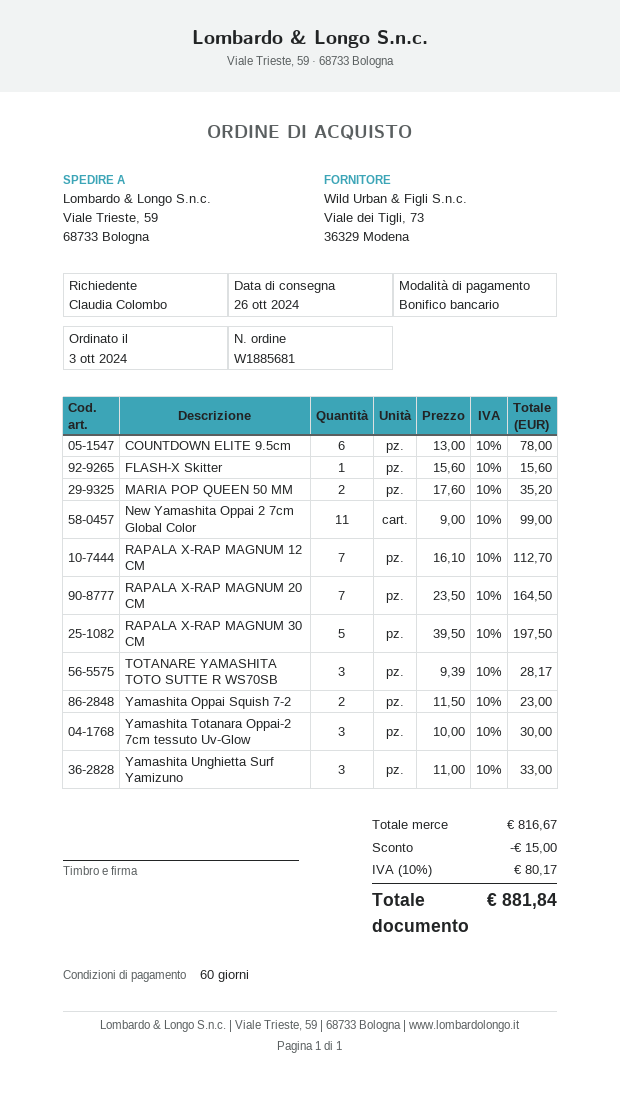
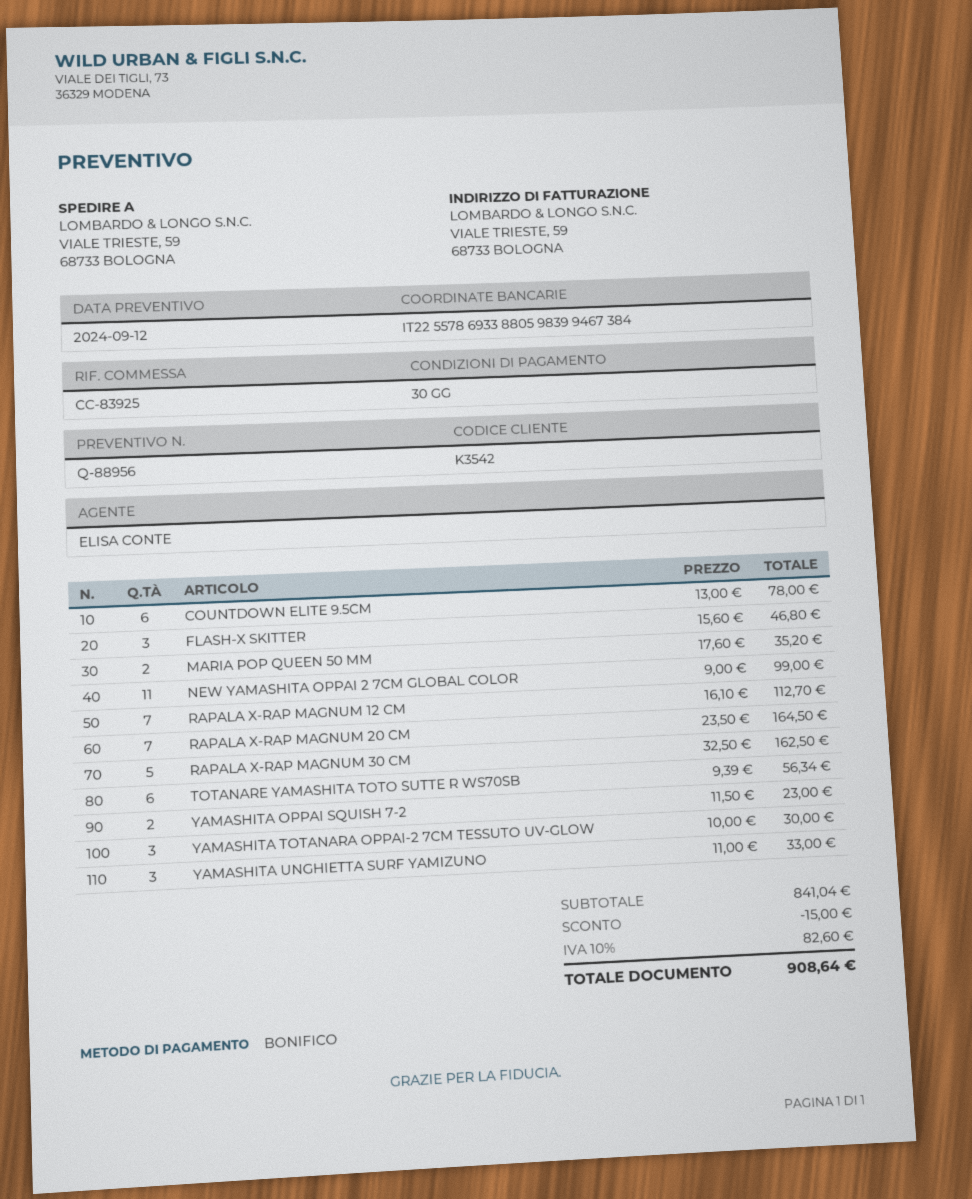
payment terms: 60 days -> 30 days
FLASH-X Skitter: 1 x 15.60 = 15.60 -> 3 x 15.60 = 46.80
RAPALA X-RAP MAGNUM 30 CM: 5 x 39.50 = 197.50 -> 5 x 32.50 = 162.50
TOTANARE YAMASHITA TOTO SUTTE R WS70SB: 3 x 9.39 = 28.17 -> 6 x 9.39 = 56.34
subtotal: 816.67 -> 841.04
tax: 10% = 80.17 -> 10% = 82.60
total: 881.84 -> 908.64

